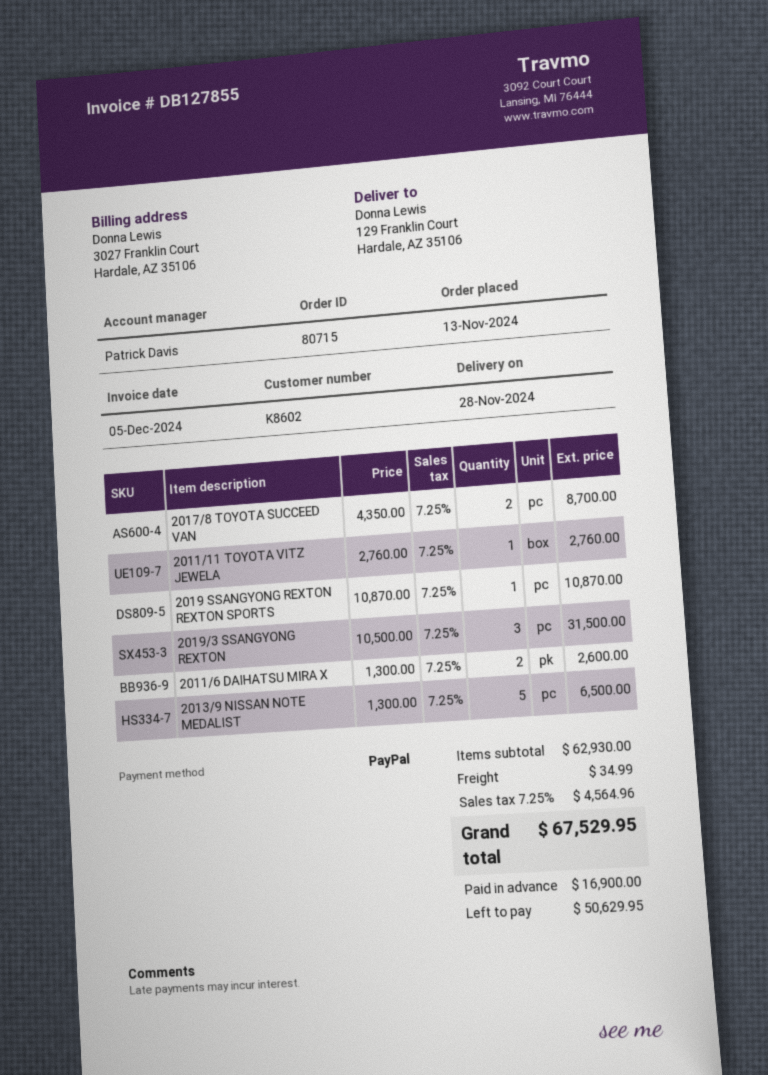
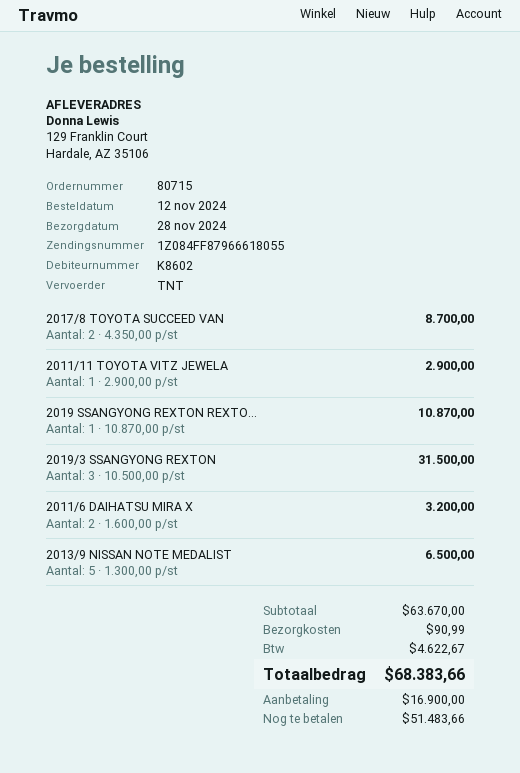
order date: 2024-11-13 -> 2024-11-12
2011/11 TOYOTA VITZ JEWELA: 1 x 2760.00 = 2760.00 -> 1 x 2900.00 = 2900.00
2011/6 DAIHATSU MIRA X: 2 x 1300.00 = 2600.00 -> 2 x 1600.00 = 3200.00
subtotal: 62930.00 -> 63670.00
shipping: 34.99 -> 90.99
tax: 4564.96 -> 4622.67
total: 67529.95 -> 68383.66
balance: 50629.95 -> 51483.66

